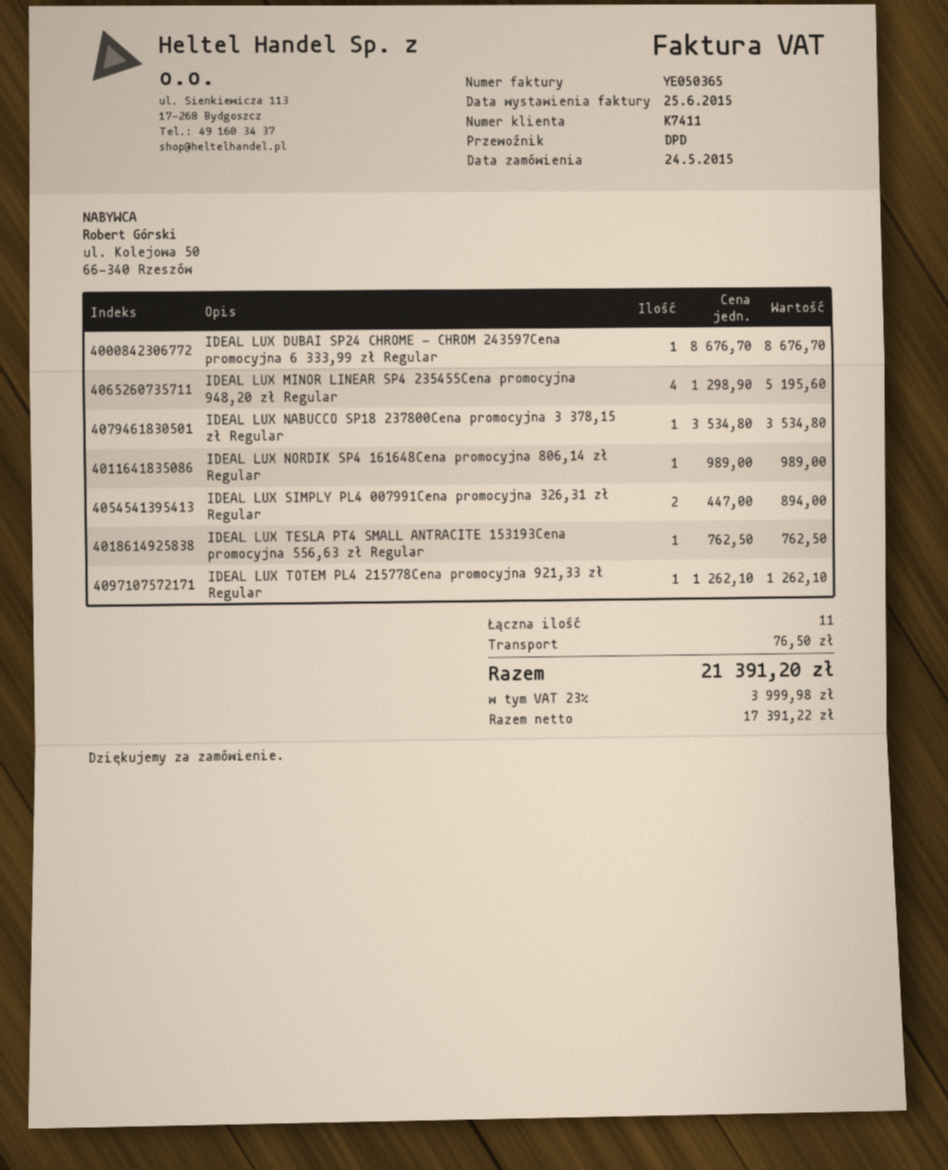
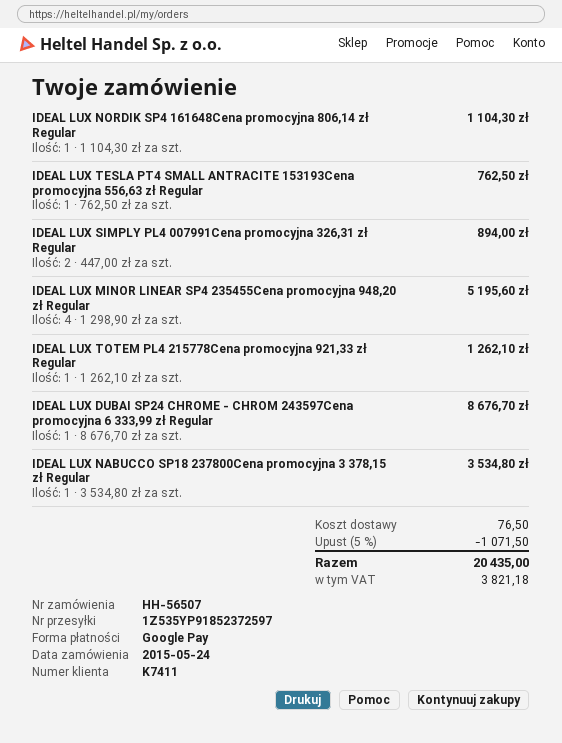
IDEAL LUX NORDIK SP4 161648Cena promocyjna 806,14 zł Regular: 1 x 989.00 = 989.00 -> 1 x 1104.30 = 1104.30
discount: none -> 5% = 1071.50
tax: 3999.98 -> 3821.18
total: 21391.20 -> 20435.00

